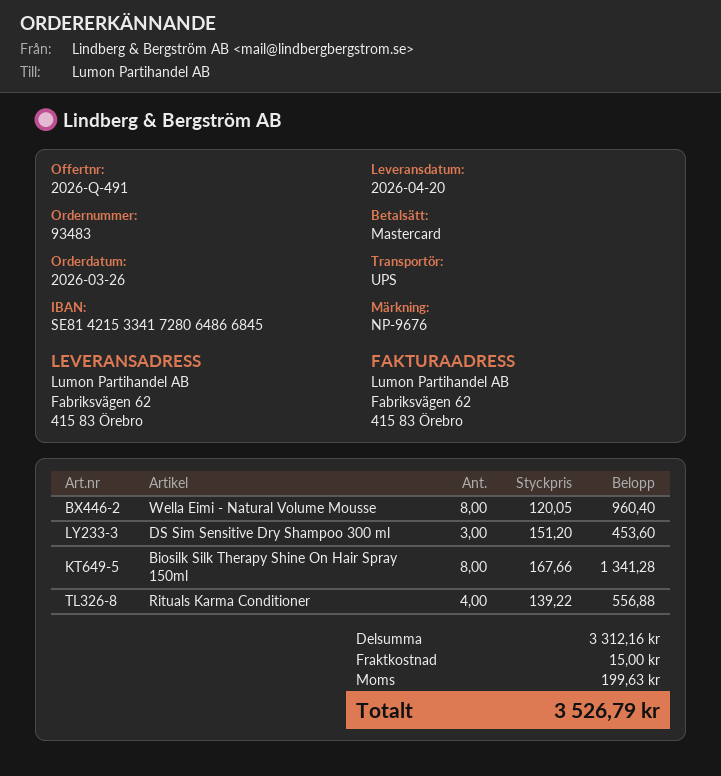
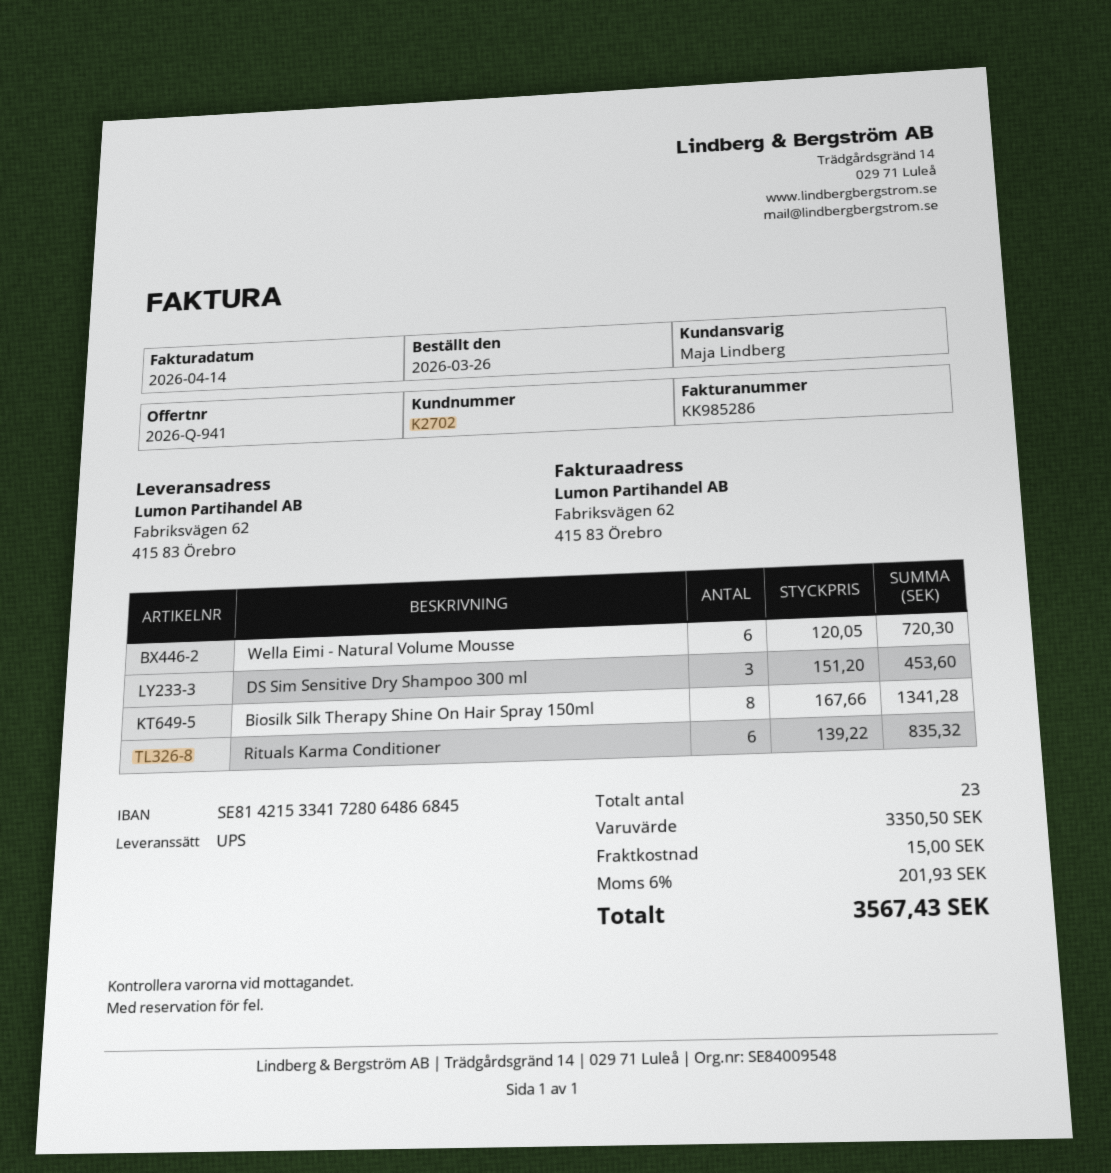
quote number: 2026-Q-491 -> 2026-Q-941
Wella Eimi - Natural Volume Mousse: 8 x 120.05 = 960.40 -> 6 x 120.05 = 720.30
Rituals Karma Conditioner: 4 x 139.22 = 556.88 -> 6 x 139.22 = 835.32
subtotal: 3312.16 -> 3350.50
tax: 199.63 -> 201.93
total: 3526.79 -> 3567.43

